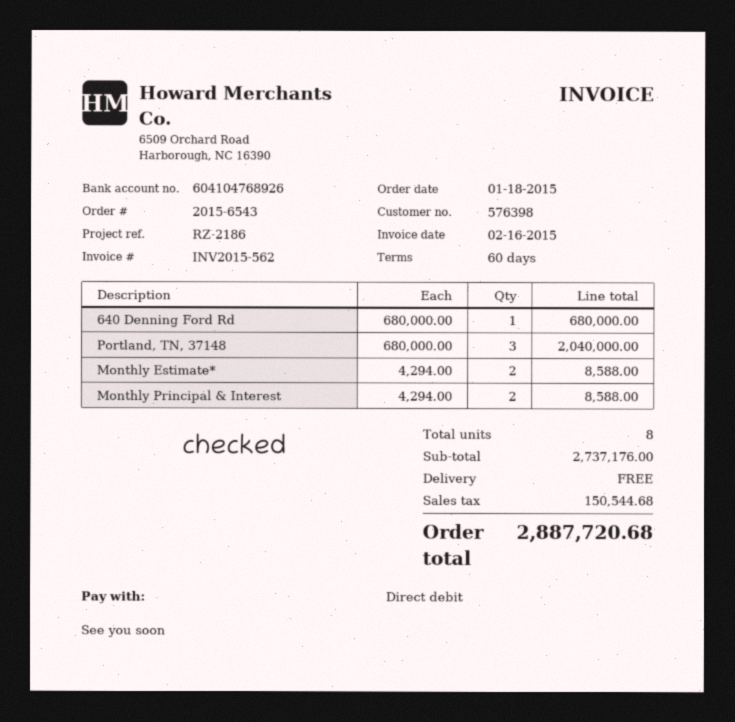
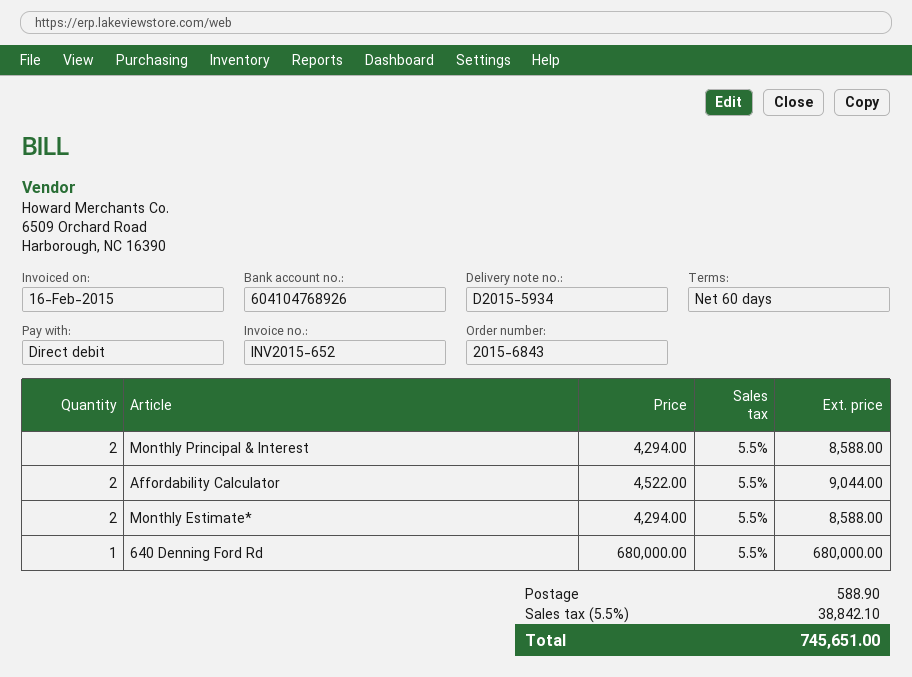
order number: 2015-6543 -> 2015-6843
invoice number: INV2015-562 -> INV2015-652
Portland, TN, 37148: 3 x 680000.00 = 2040000.00 -> none
Affordability Calculator: none -> 2 x 4522.00 = 9044.00
shipping: 0.00 -> 588.90
tax: 150544.68 -> 38842.10
total: 2887720.68 -> 745651.00

